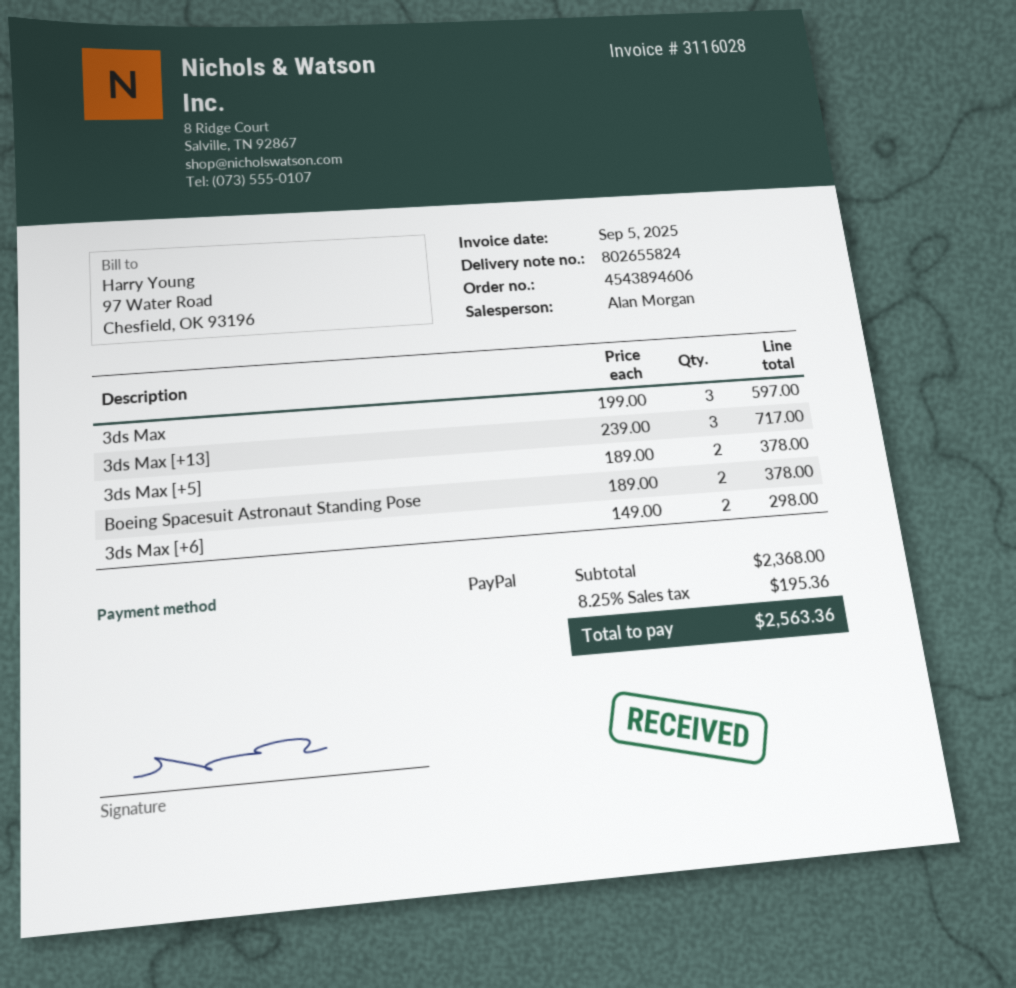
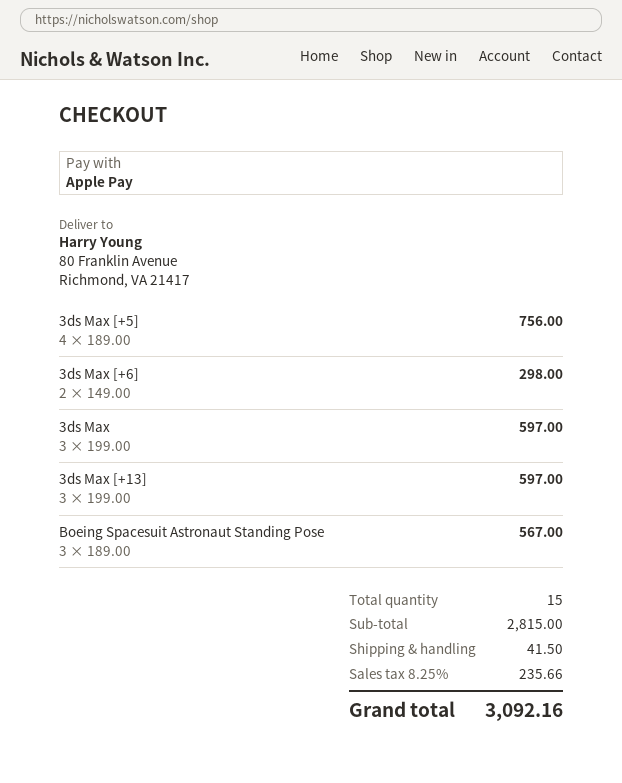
payment method: PayPal -> Apple Pay
3ds Max [+13]: 3 x 239.00 = 717.00 -> 3 x 199.00 = 597.00
3ds Max [+5]: 2 x 189.00 = 378.00 -> 4 x 189.00 = 756.00
Boeing Spacesuit Astronaut Standing Pose: 2 x 189.00 = 378.00 -> 3 x 189.00 = 567.00
subtotal: 2368.00 -> 2815.00
shipping: none -> 41.50
tax: 8.25% = 195.36 -> 8.25% = 235.66
total: 2563.36 -> 3092.16

